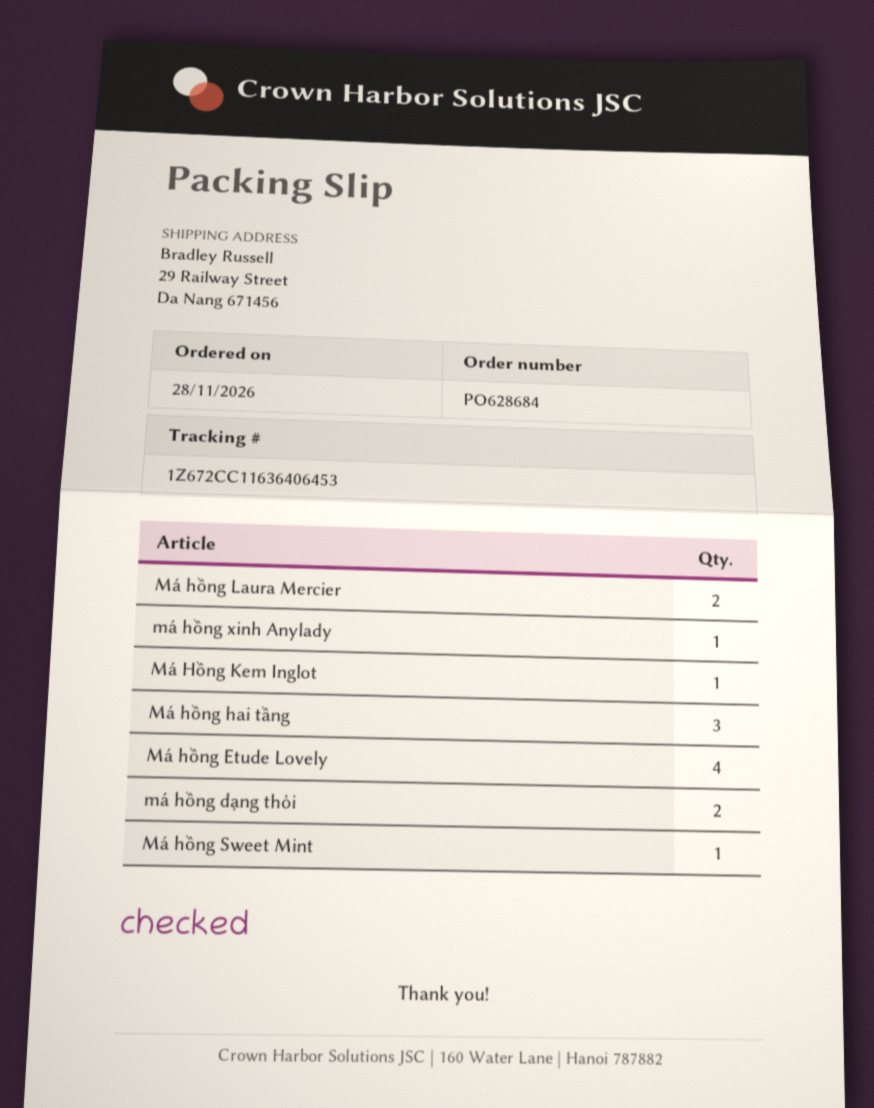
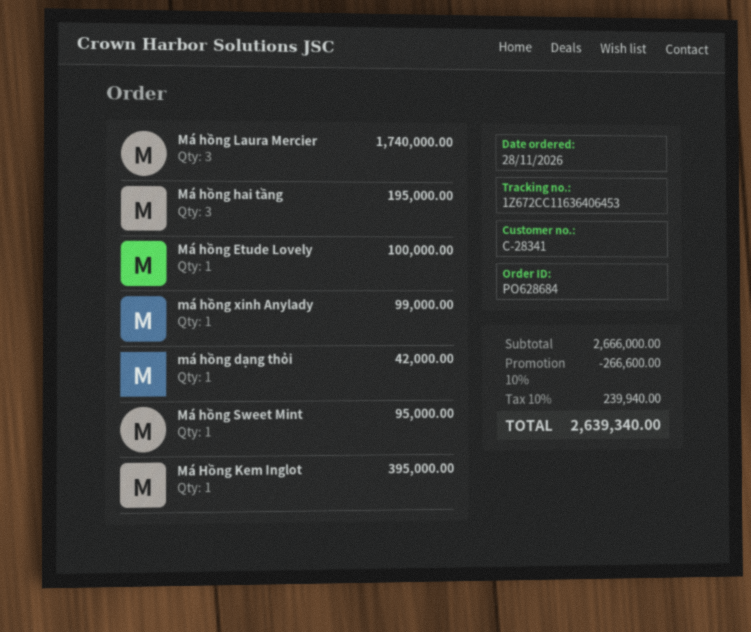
Má hồng Laura Mercier: 2 -> 3
Má hồng Etude Lovely: 4 -> 1
má hồng dạng thỏi: 2 -> 1

